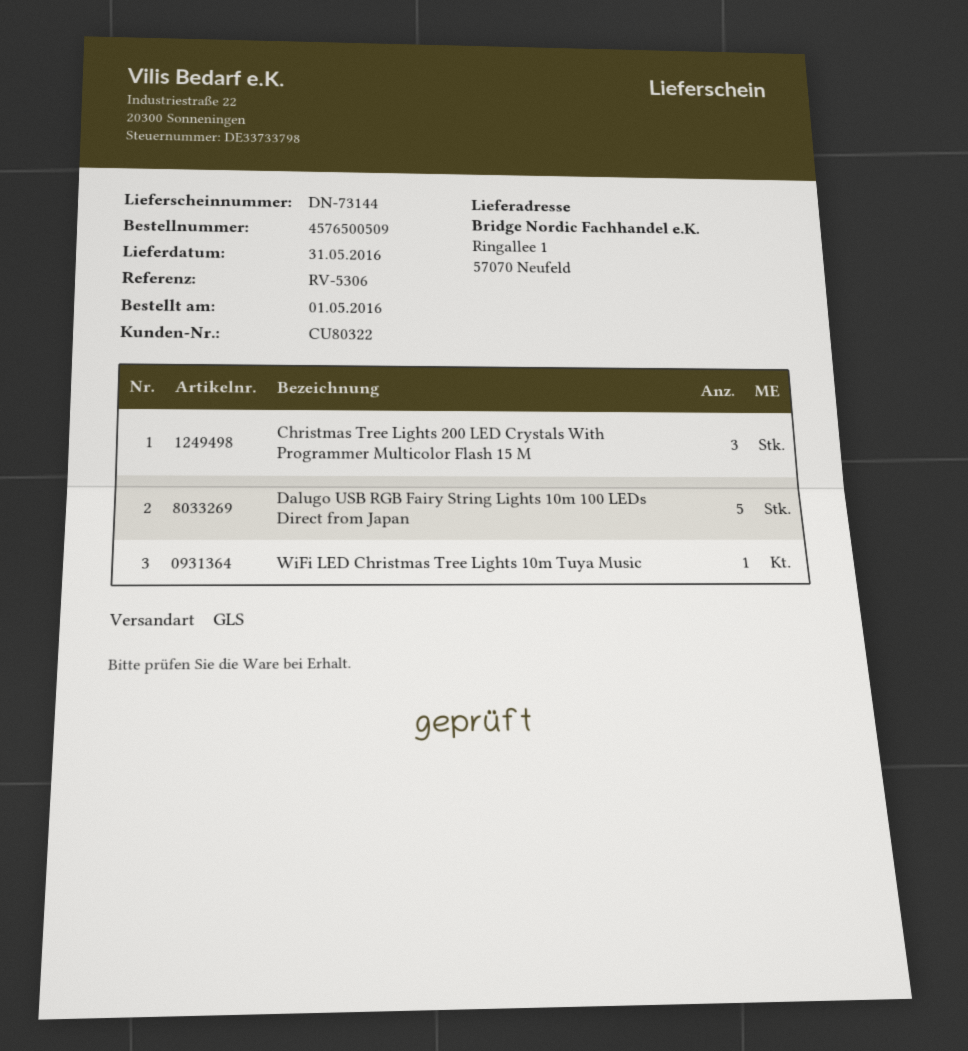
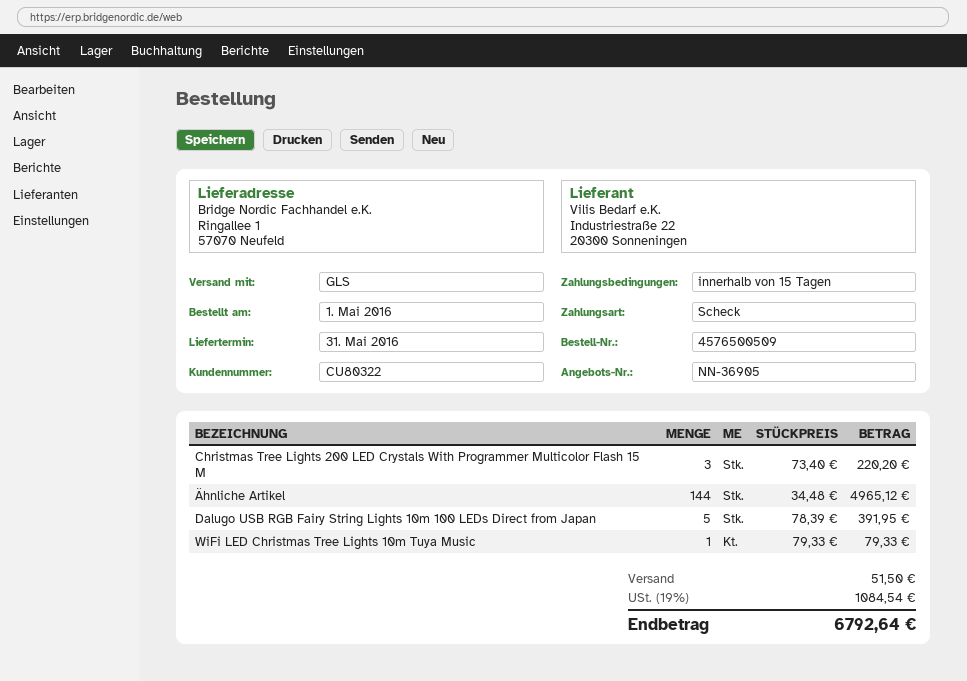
Ähnliche Artikel: none -> 144

